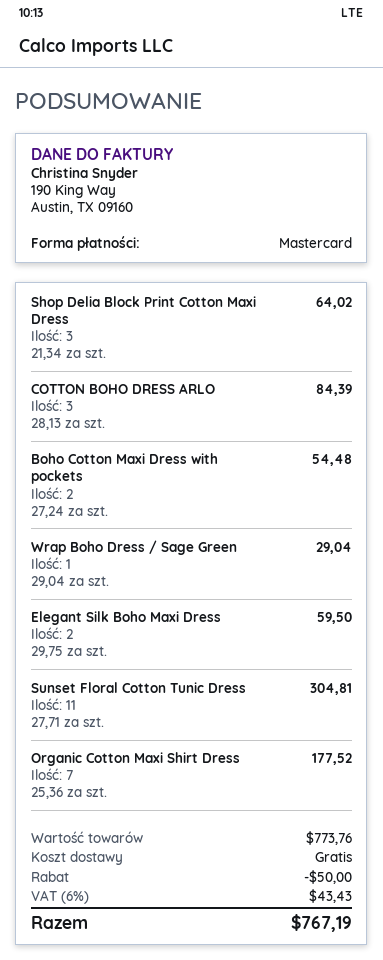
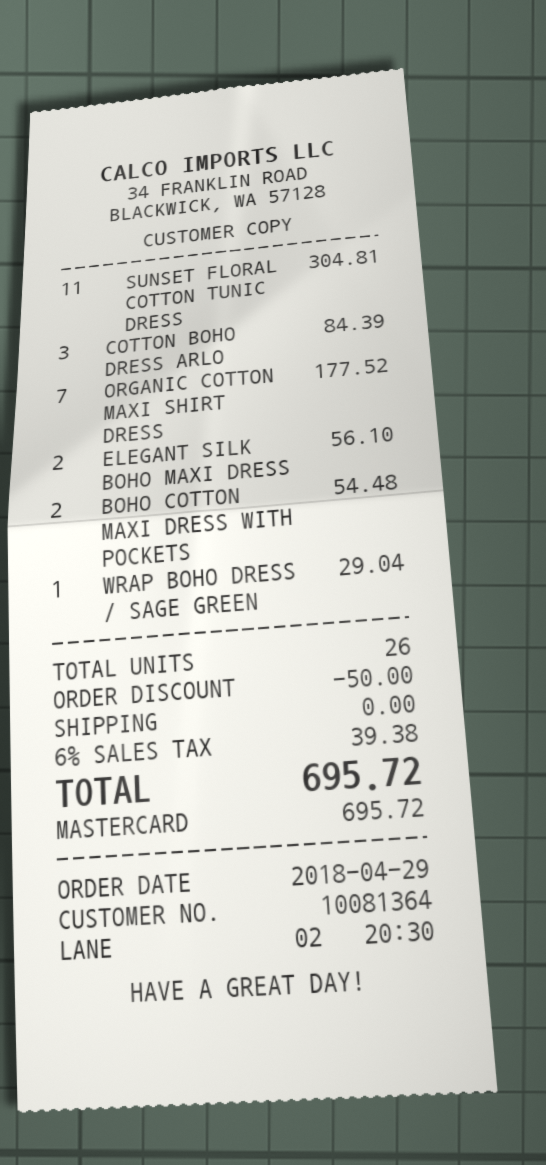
Shop Delia Block Print Cotton Maxi Dress: 3 for 64.02 -> none
Elegant Silk Boho Maxi Dress: 2 for 59.50 -> 2 for 56.10
tax: 6% = 43.43 -> 6% = 39.38
total: 767.19 -> 695.72

